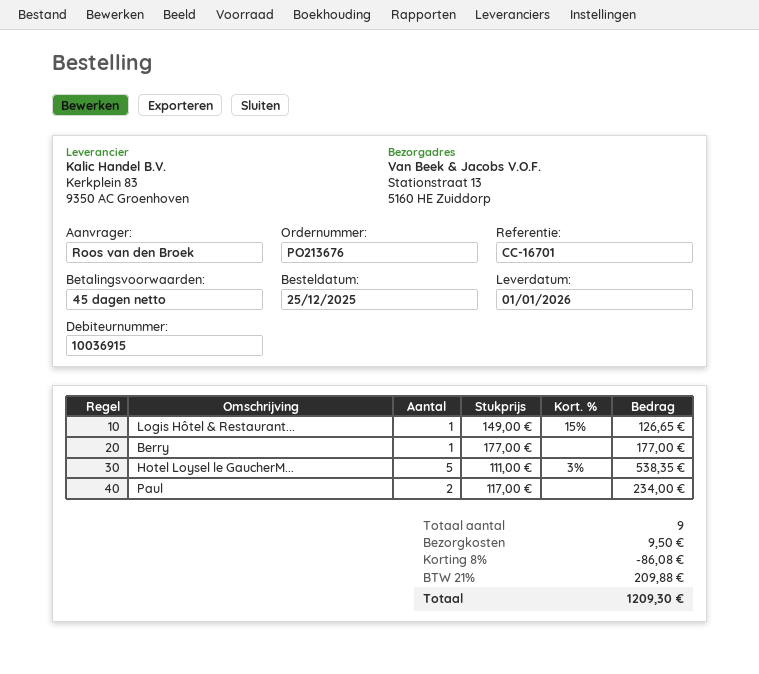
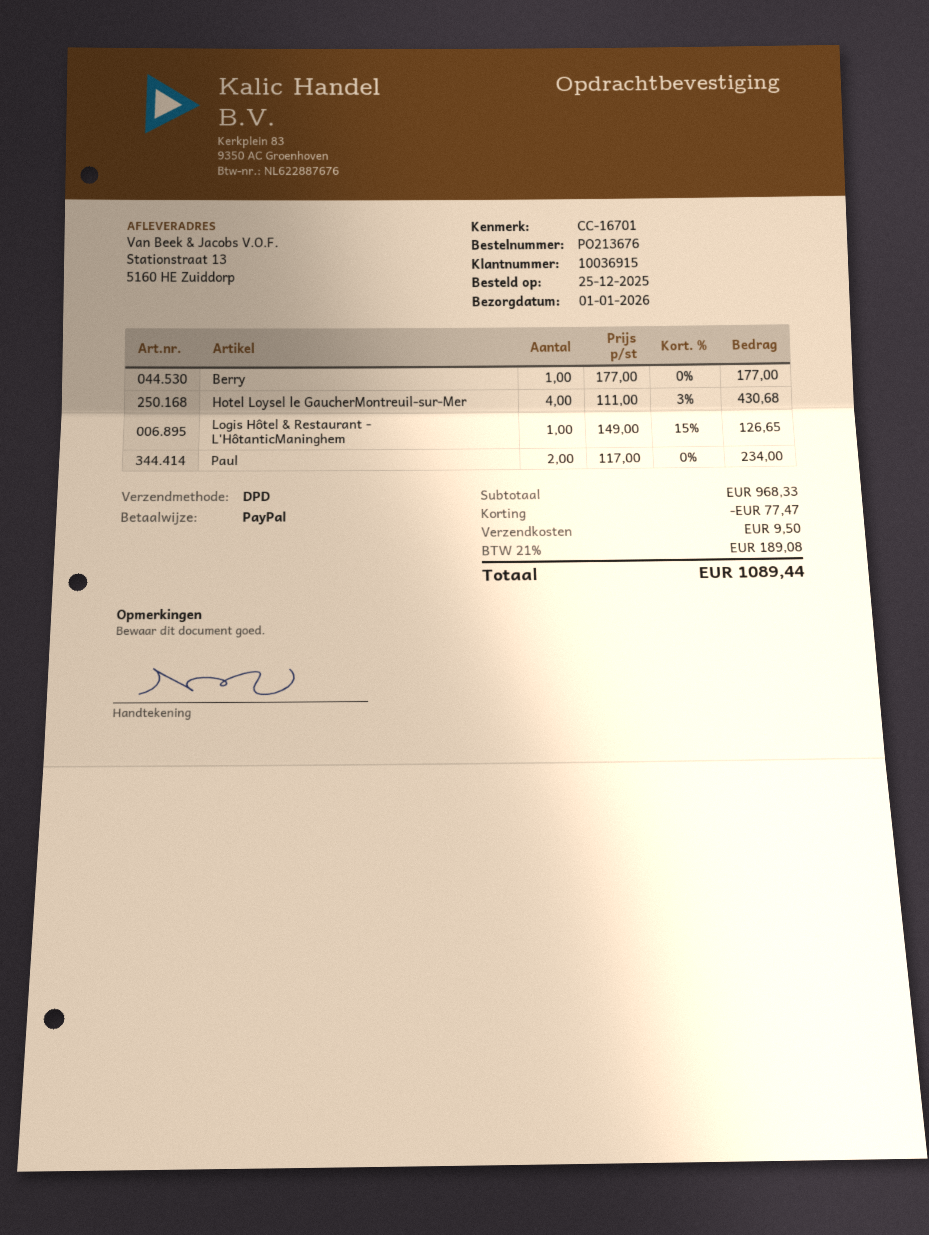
Hotel Loysel le GaucherM...: 5 x 111.00 - 3% = 538.35 -> 4 x 111.00 - 3% = 430.68
discount: 86.08 -> 77.47
tax: 21% = 209.88 -> 21% = 189.08
total: 1209.30 -> 1089.44

